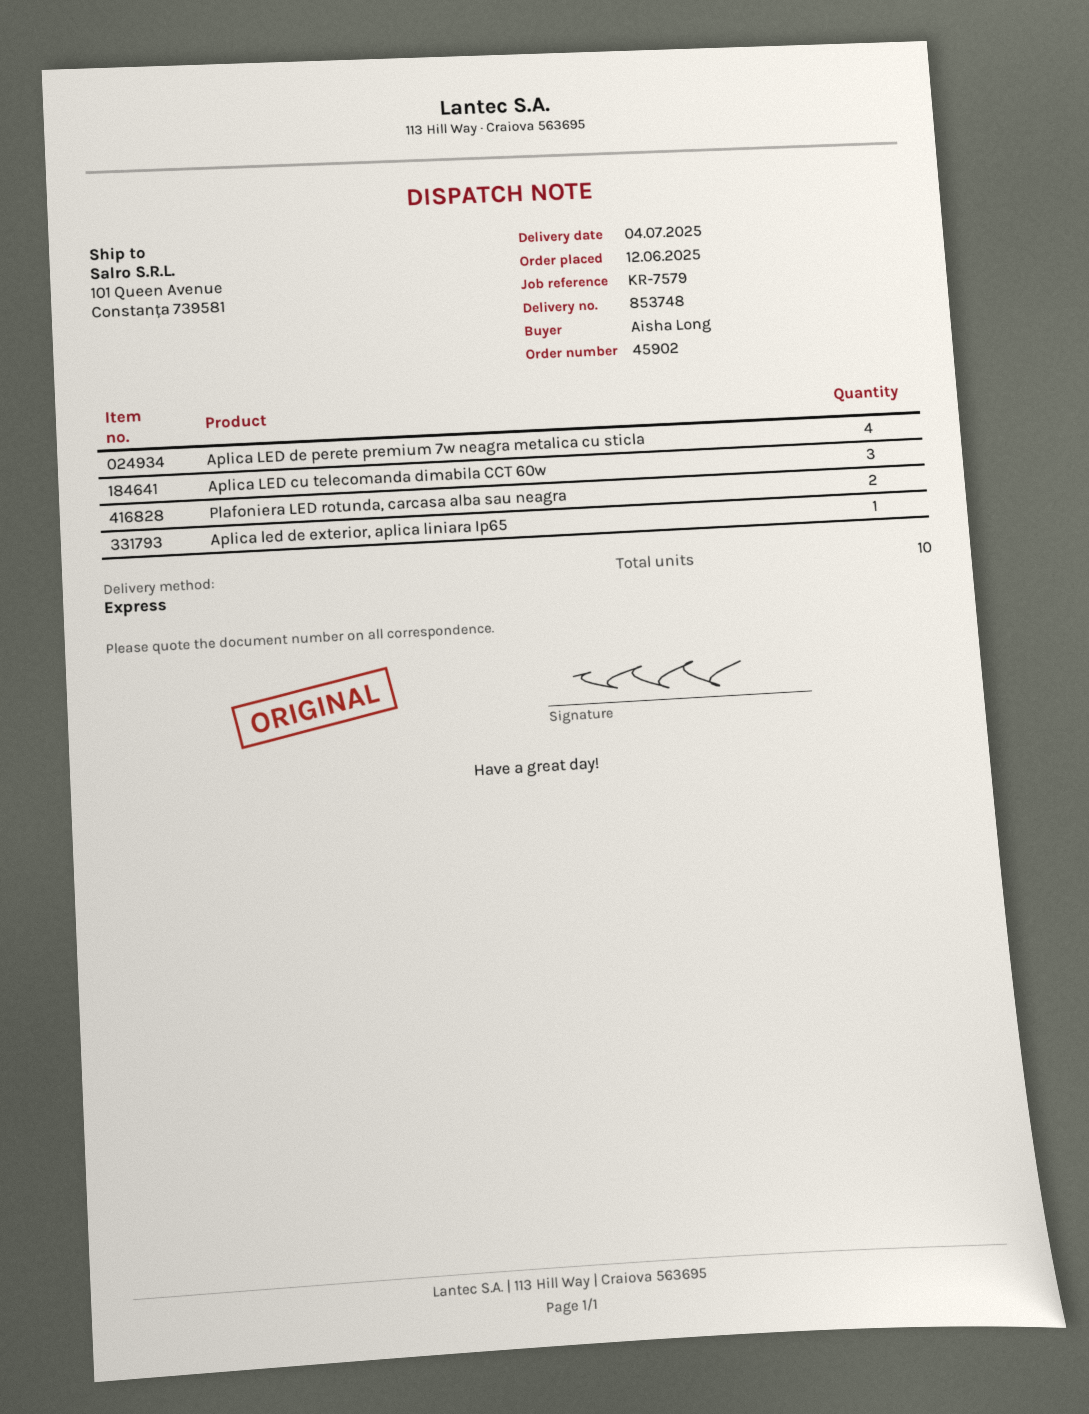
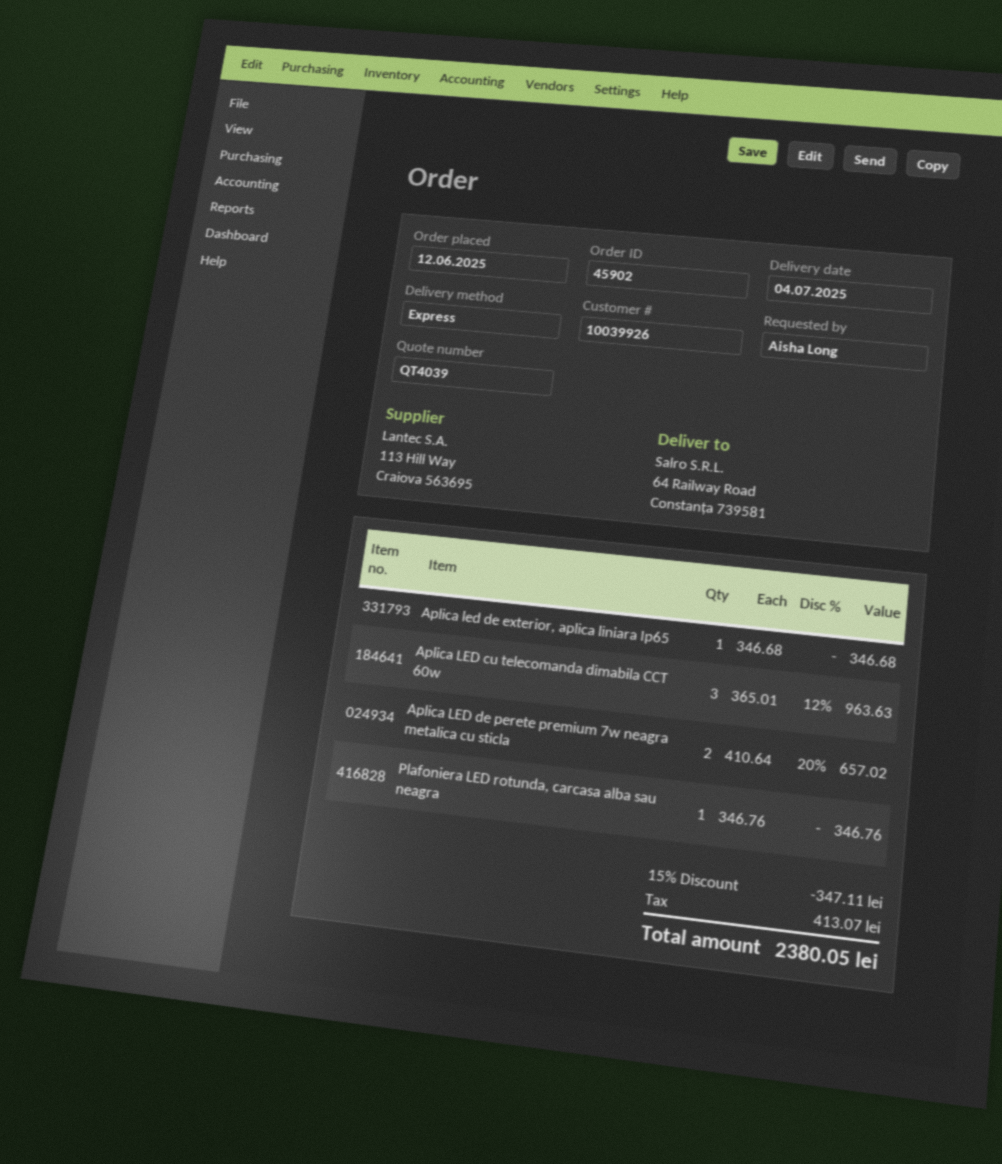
ship to: 101 Queen Avenue, Constanța 739581 -> 64 Railway Road, Constanța 739581
Aplica LED de perete premium 7w neagra metalica cu sticla: 4 -> 2
Plafoniera LED rotunda, carcasa alba sau neagra: 2 -> 1

